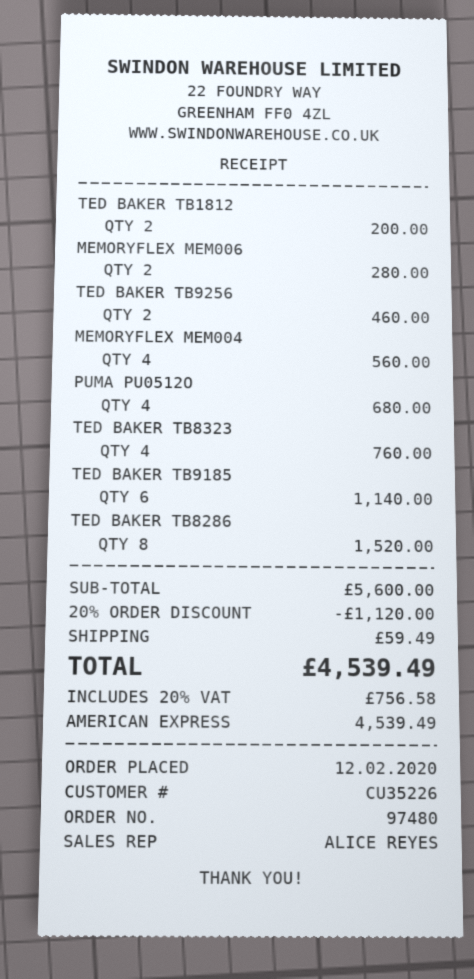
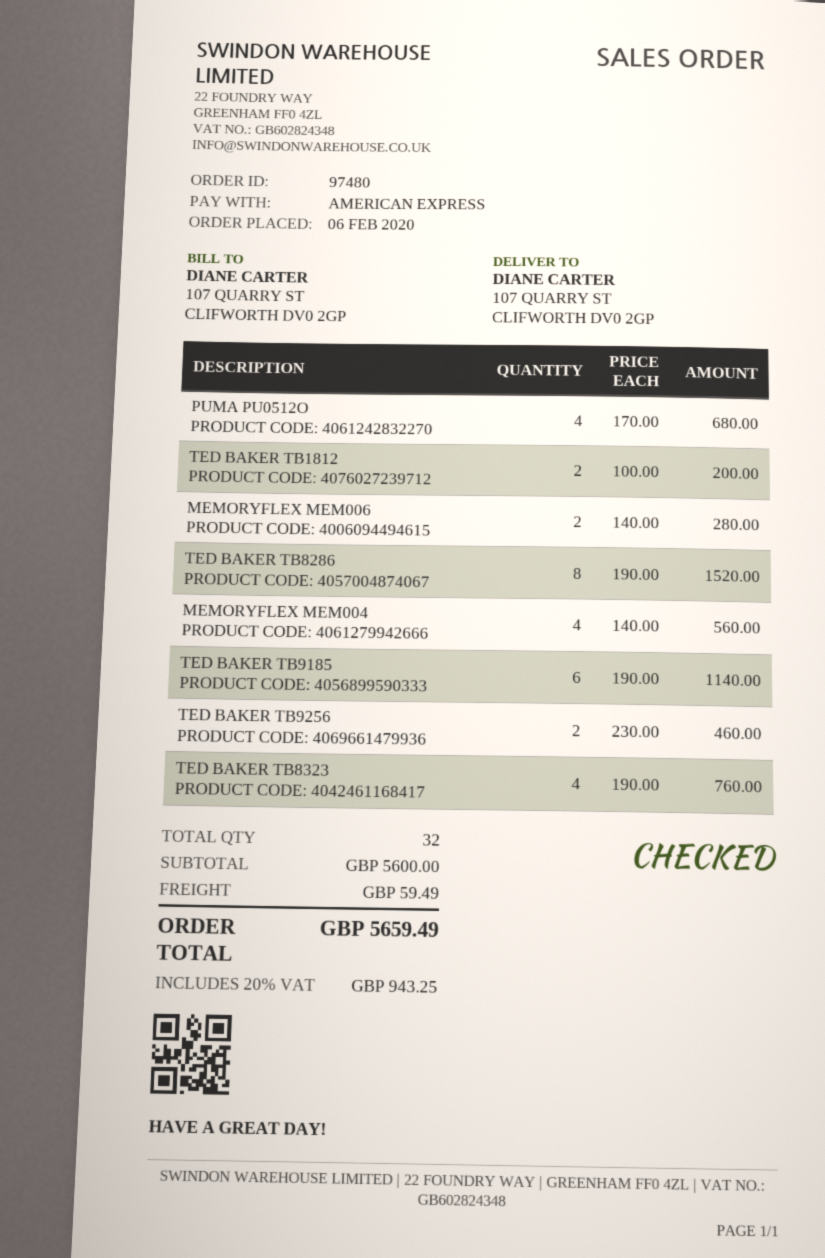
order date: 2020-02-12 -> 2020-02-06
discount: 20% = 1120.00 -> none
tax: 20% = 756.58 -> 20% = 943.25
total: 4539.49 -> 5659.49

